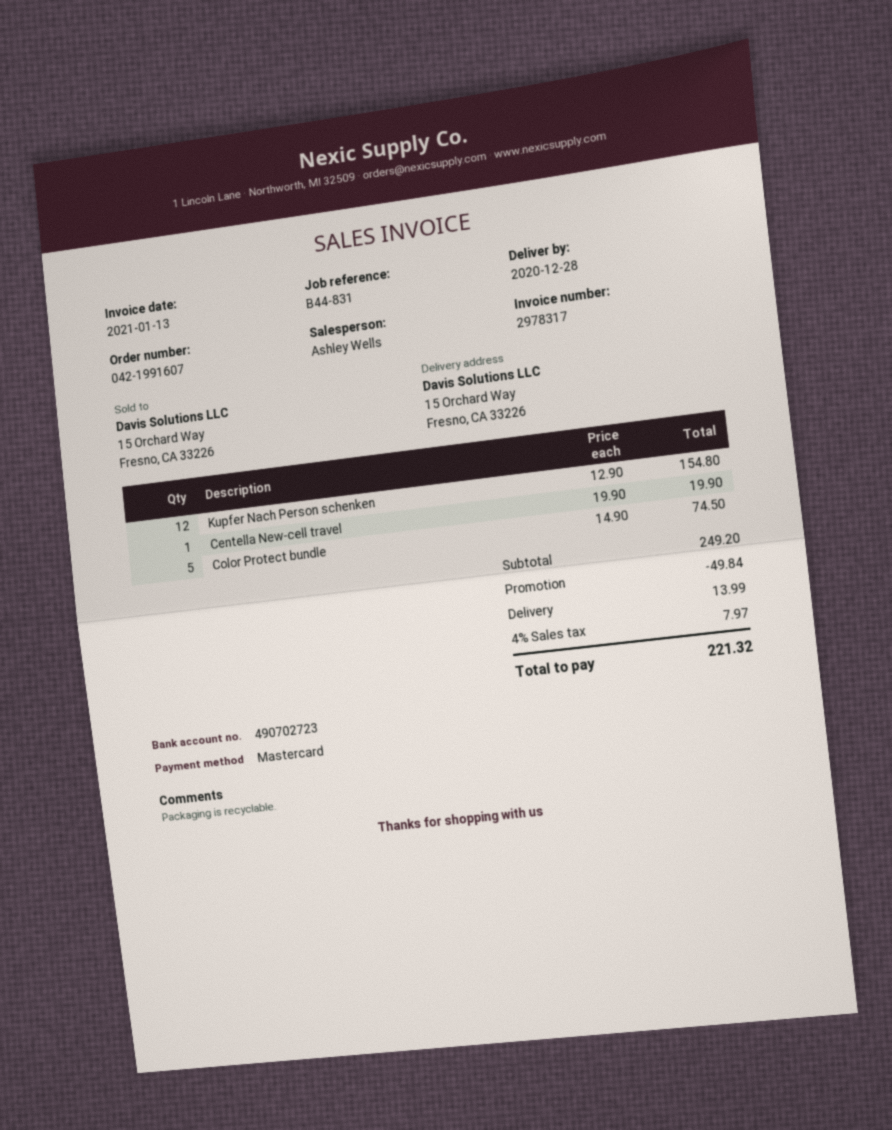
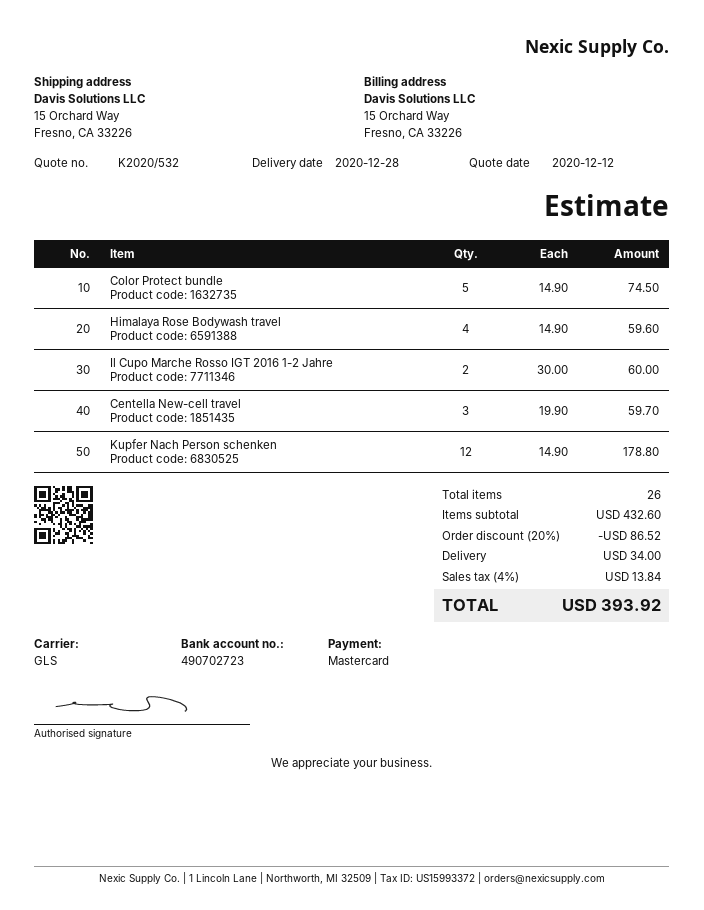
Kupfer Nach Person schenken: 12 x 12.90 = 154.80 -> 12 x 14.90 = 178.80
Centella New-cell travel: 1 x 19.90 = 19.90 -> 3 x 19.90 = 59.70
Himalaya Rose Bodywash travel: none -> 4 x 14.90 = 59.60
Il Cupo Marche Rosso IGT 2016 1-2 Jahre: none -> 2 x 30.00 = 60.00
subtotal: 249.20 -> 432.60
discount: 49.84 -> 86.52
shipping: 13.99 -> 34.00
tax: 4% = 7.97 -> 4% = 13.84
total: 221.32 -> 393.92

